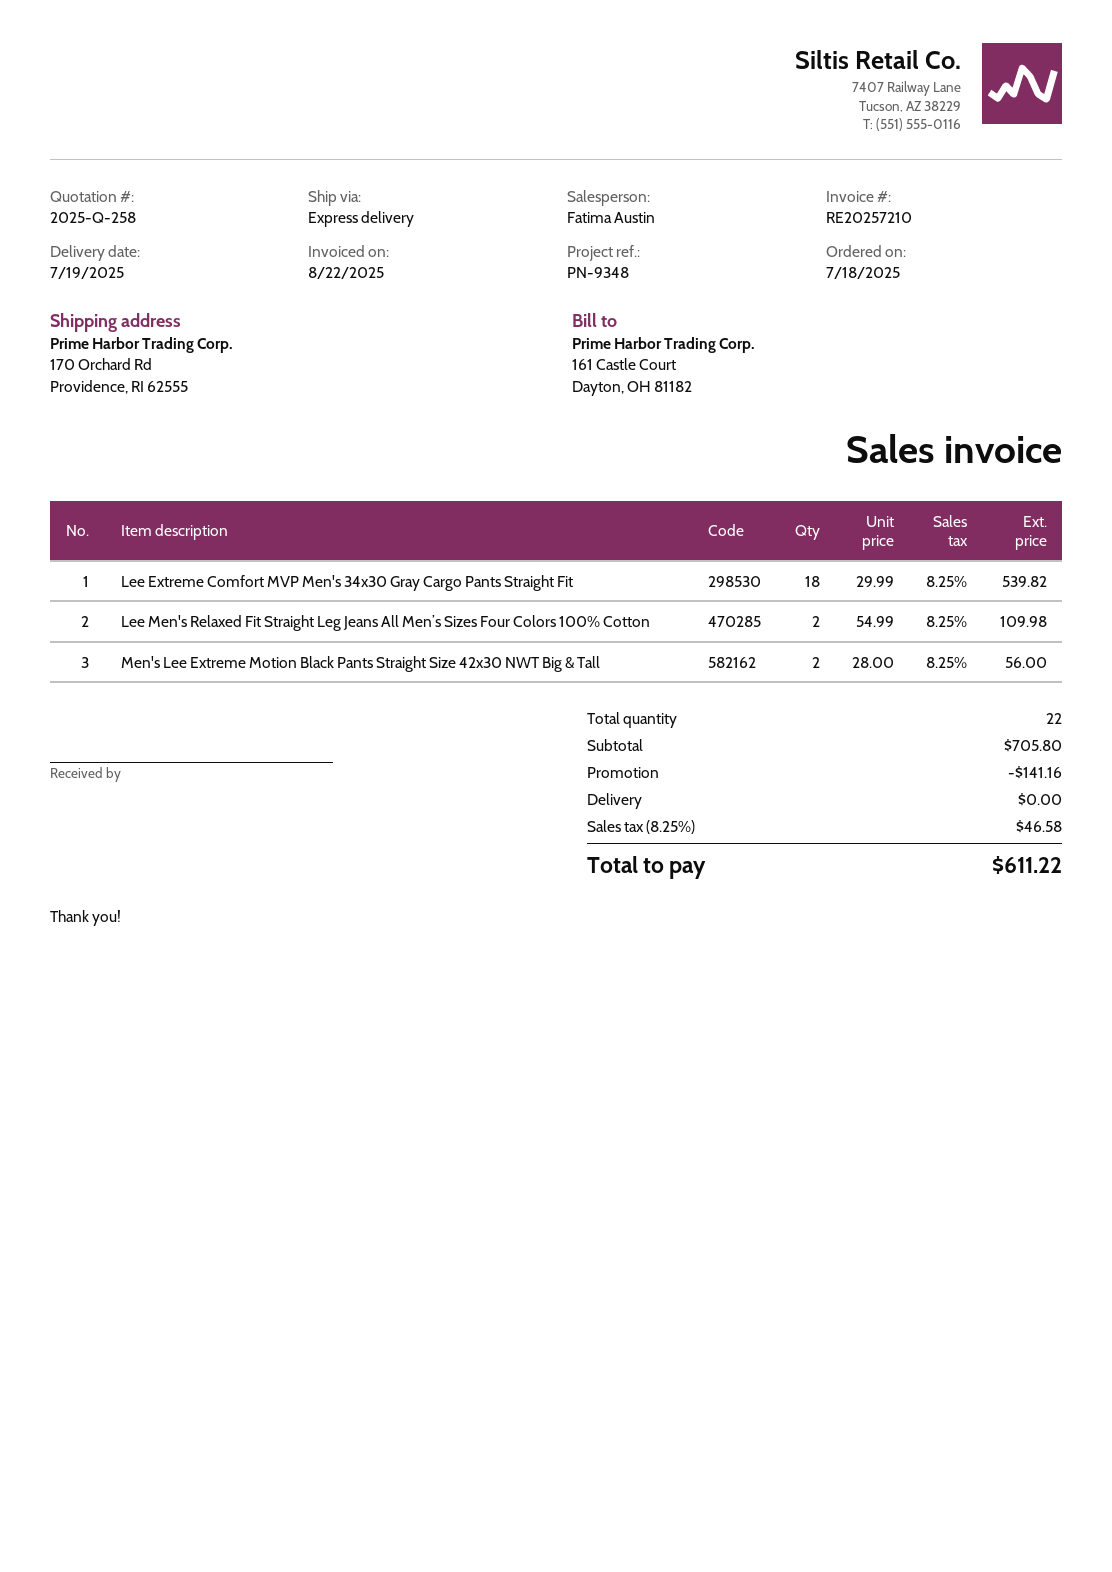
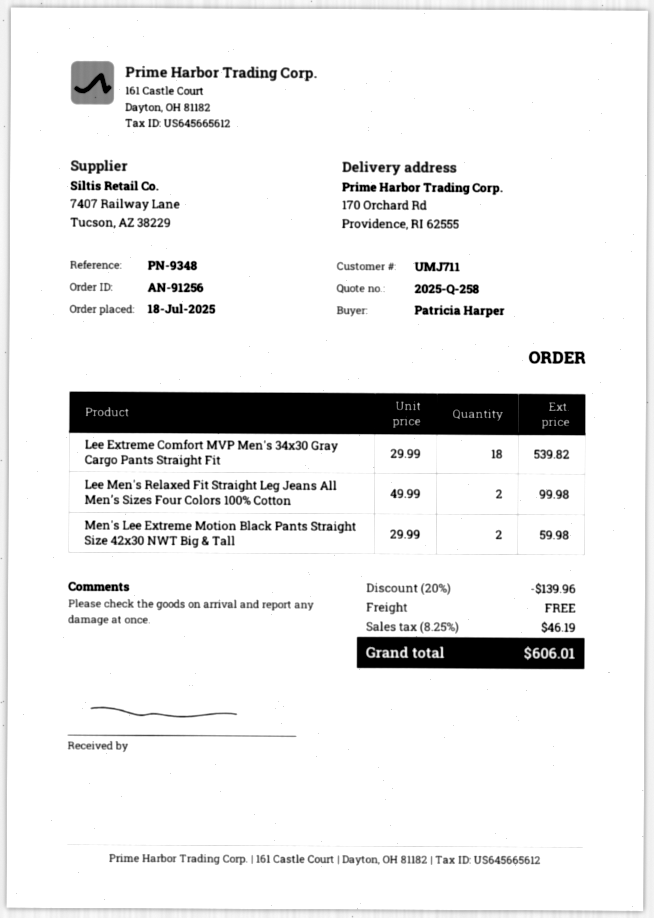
Lee Men's Relaxed Fit Straight Leg Jeans All Men’s Sizes Four Colors 100% Cotton: 2 x 54.99 = 109.98 -> 2 x 49.99 = 99.98
Men's Lee Extreme Motion Black Pants Straight Size 42x30 NWT Big & Tall: 2 x 28.00 = 56.00 -> 2 x 29.99 = 59.98
discount: 141.16 -> 139.96
tax: 8.25% = 46.58 -> 8.25% = 46.19
total: 611.22 -> 606.01

